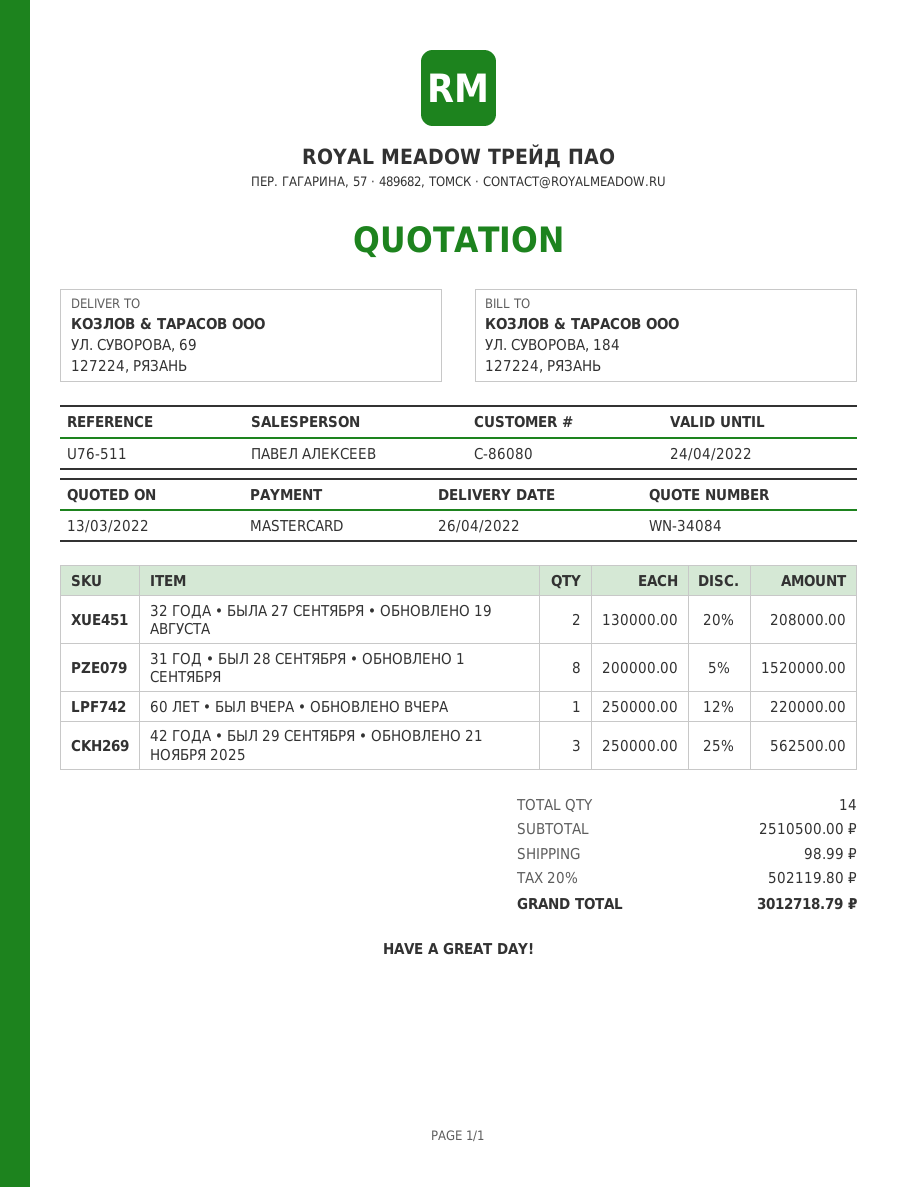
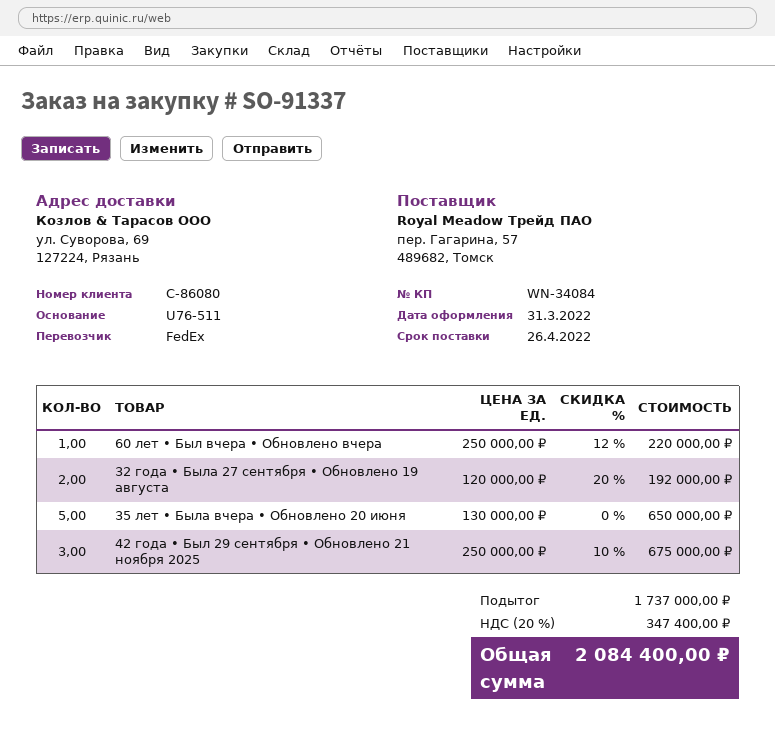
32 ГОДА • БЫЛА 27 СЕНТЯБРЯ • ОБНОВЛЕНО 19 АВГУСТА: 2 x 130000.00 - 20% = 208000.00 -> 2 x 120000.00 - 20% = 192000.00
31 ГОД • БЫЛ 28 СЕНТЯБРЯ • ОБНОВЛЕНО 1 СЕНТЯБРЯ: 8 x 200000.00 - 5% = 1520000.00 -> none
42 ГОДА • БЫЛ 29 СЕНТЯБРЯ • ОБНОВЛЕНО 21 НОЯБРЯ 2025: 3 x 250000.00 - 25% = 562500.00 -> 3 x 250000.00 - 10% = 675000.00
35 лет • Была вчера • Обновлено 20 июня: none -> 5 x 130000.00 = 650000.00
subtotal: 2510500.00 -> 1737000.00
shipping: 98.99 -> none
tax: 20% = 502119.80 -> 20% = 347400.00
total: 3012718.79 -> 2084400.00

